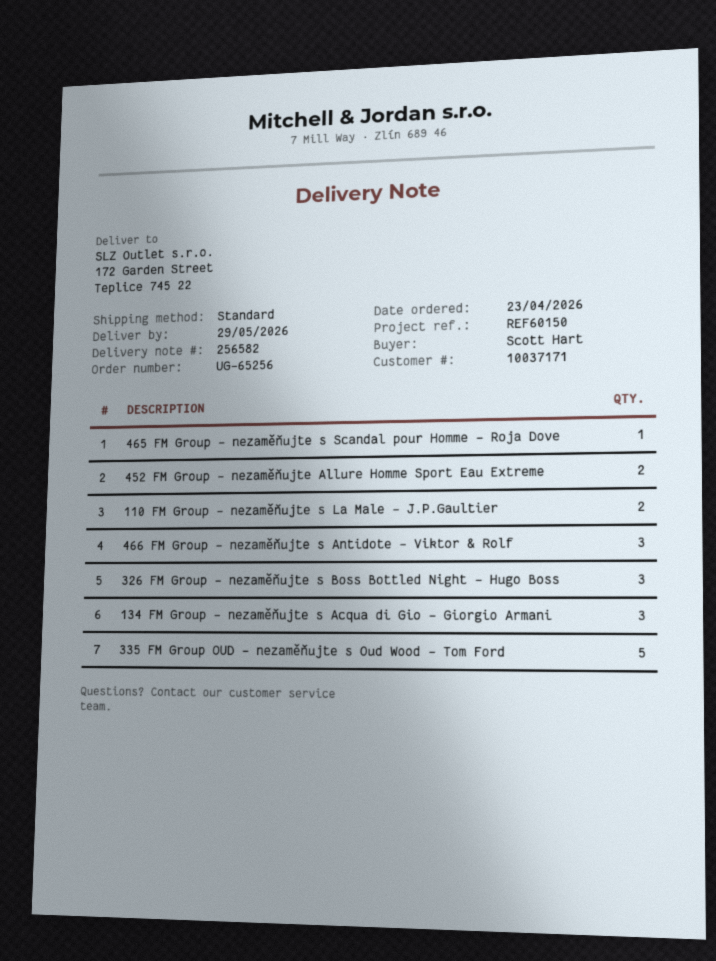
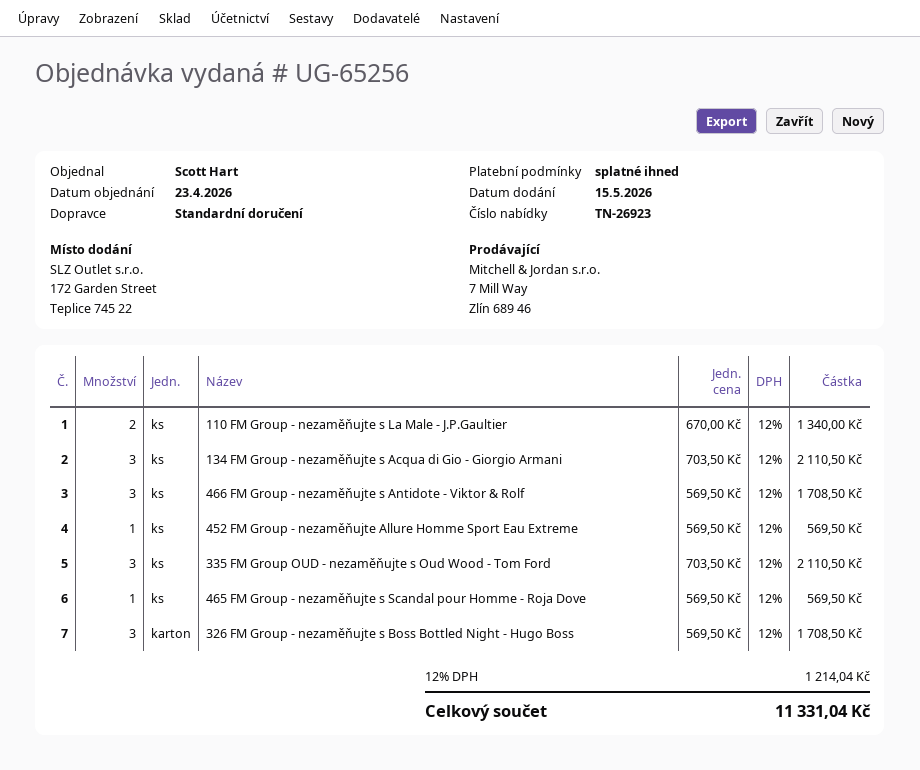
delivery date: 2026-05-29 -> 2026-05-15
452 FM Group - nezaměňujte Allure Homme Sport Eau Extreme: 2 -> 1
335 FM Group OUD - nezaměňujte s Oud Wood - Tom Ford: 5 -> 3

